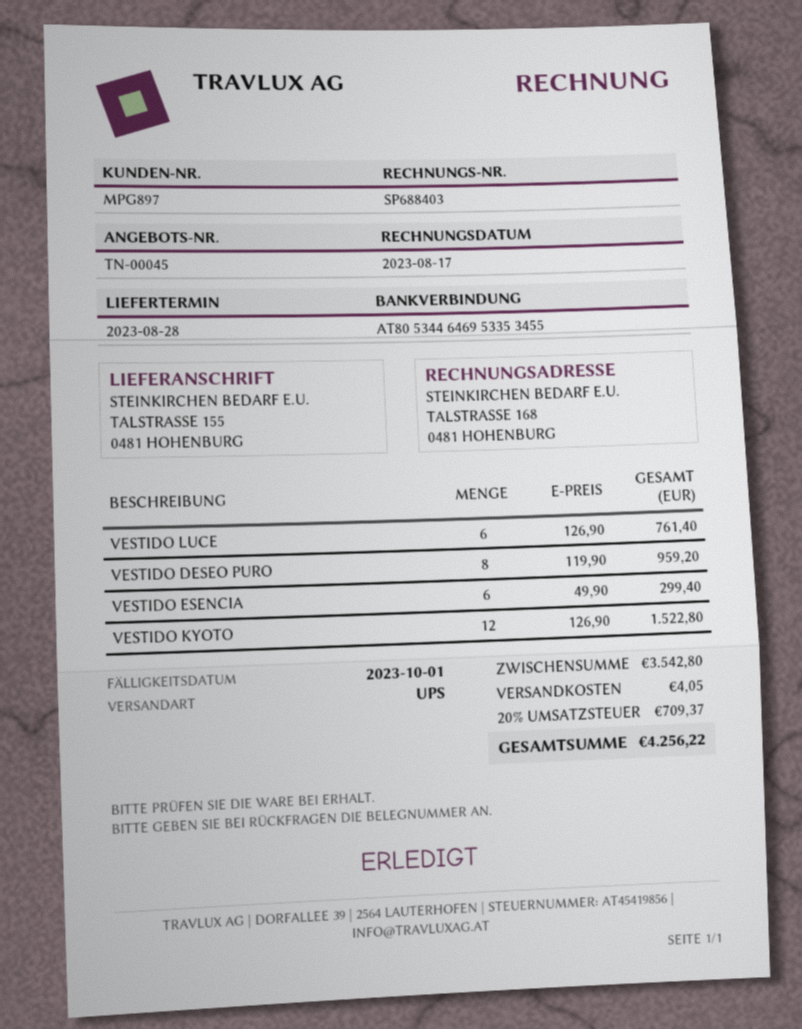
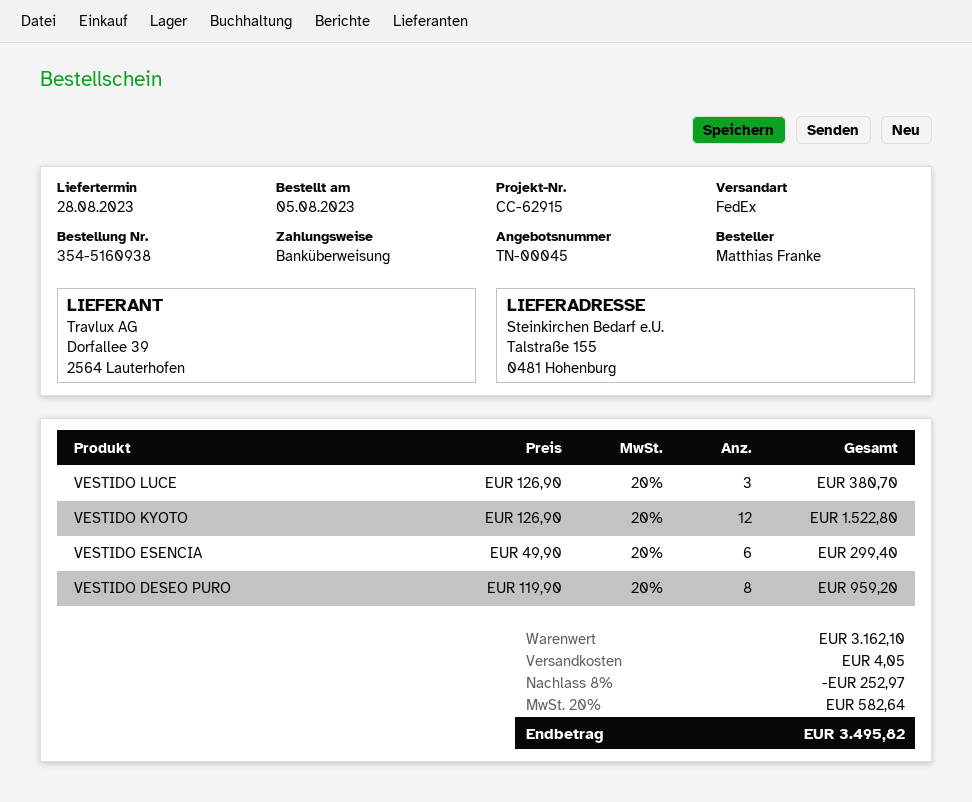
shipping method: UPS -> FedEx
VESTIDO LUCE: 6 x 126.90 = 761.40 -> 3 x 126.90 = 380.70
subtotal: 3542.80 -> 3162.10
discount: none -> 8% = 252.97
tax: 20% = 709.37 -> 20% = 582.64
total: 4256.22 -> 3495.82

